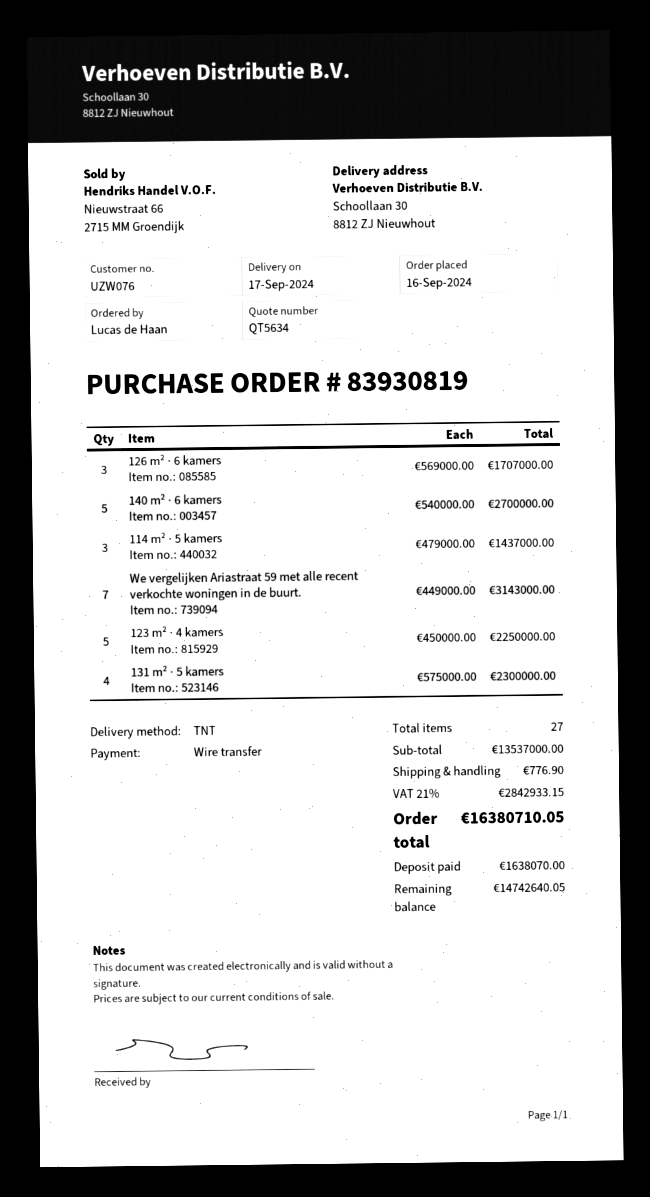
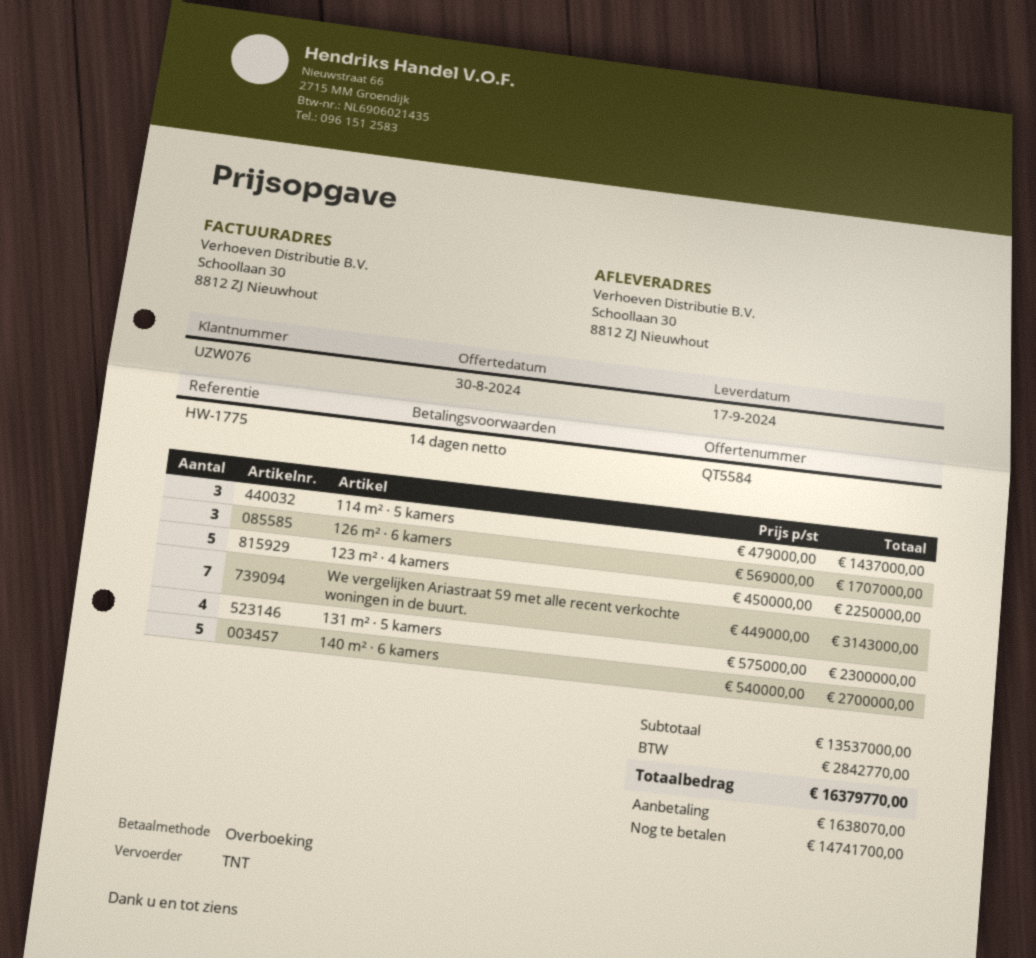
quote number: QT5634 -> QT5584
shipping: 776.90 -> none
tax: 2842933.15 -> 2842770.00
total: 16380710.05 -> 16379770.00
balance: 14742640.05 -> 14741700.00

